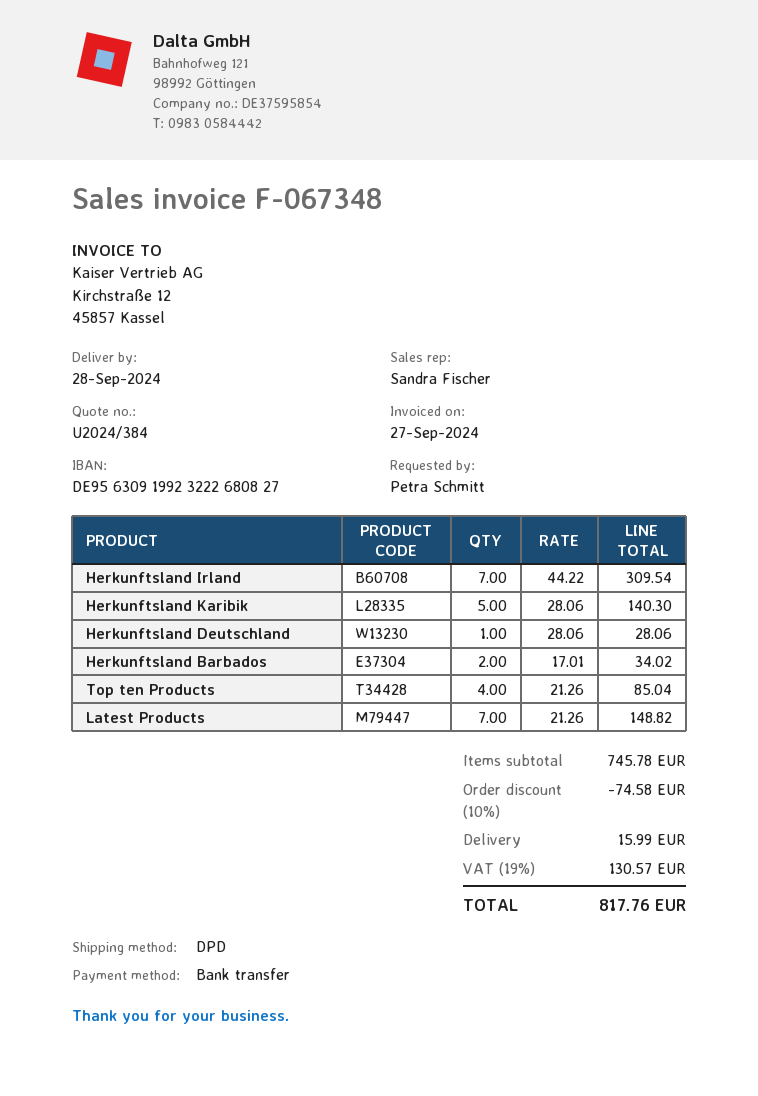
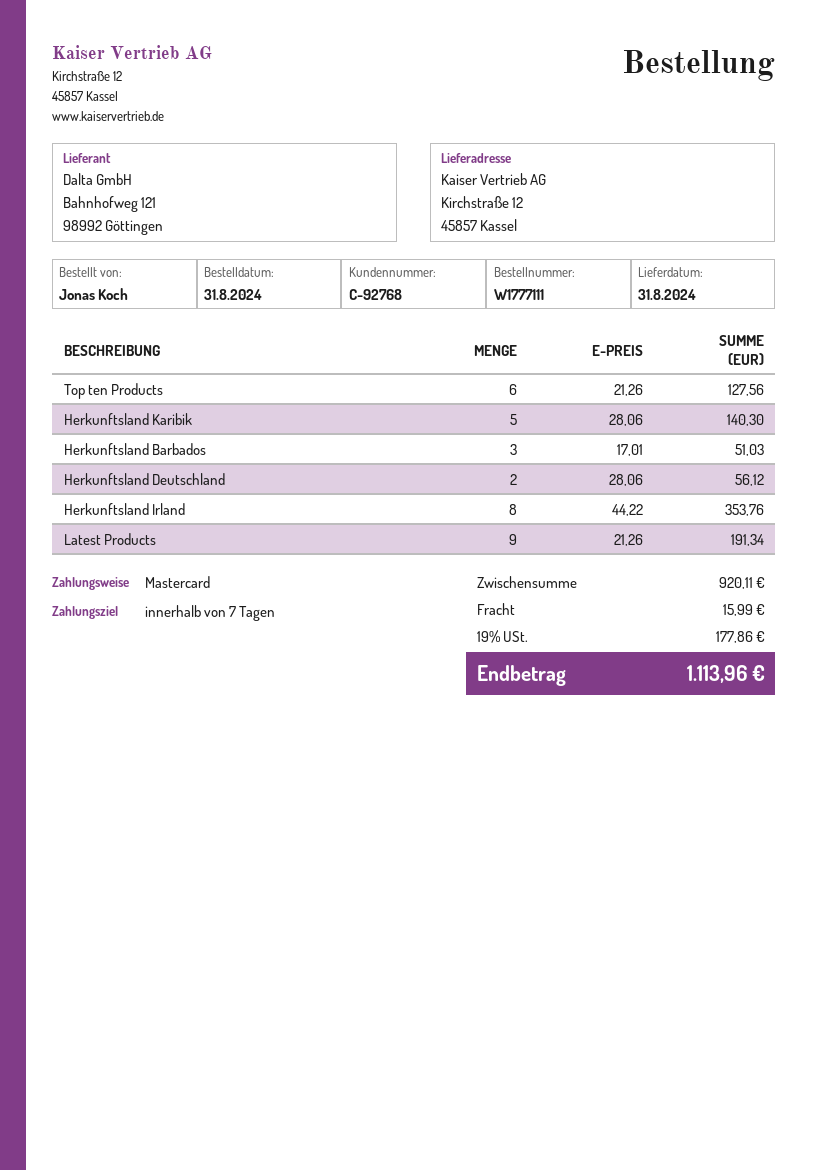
delivery date: 2024-09-28 -> 2024-08-31
ordered by: Petra Schmitt -> Jonas Koch
payment method: bank transfer -> Mastercard
Herkunftsland Irland: 7 x 44.22 = 309.54 -> 8 x 44.22 = 353.76
Herkunftsland Deutschland: 1 x 28.06 = 28.06 -> 2 x 28.06 = 56.12
Herkunftsland Barbados: 2 x 17.01 = 34.02 -> 3 x 17.01 = 51.03
Top ten Products: 4 x 21.26 = 85.04 -> 6 x 21.26 = 127.56
Latest Products: 7 x 21.26 = 148.82 -> 9 x 21.26 = 191.34
subtotal: 745.78 -> 920.11
discount: 10% = 74.58 -> none
tax: 19% = 130.57 -> 19% = 177.86
total: 817.76 -> 1113.96

